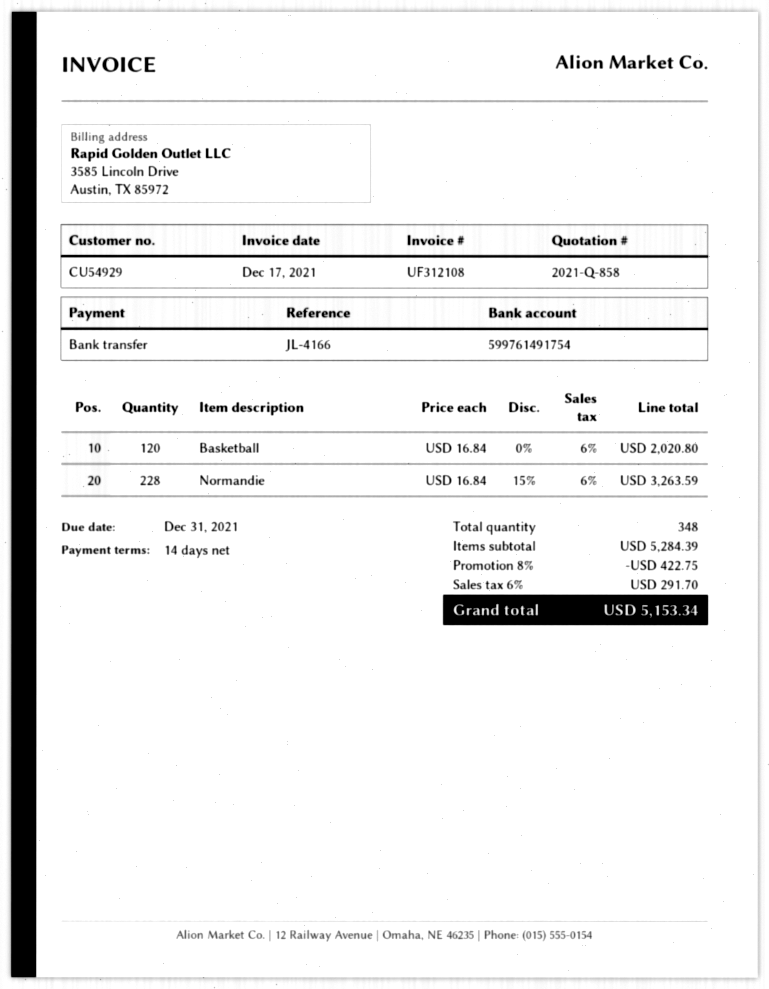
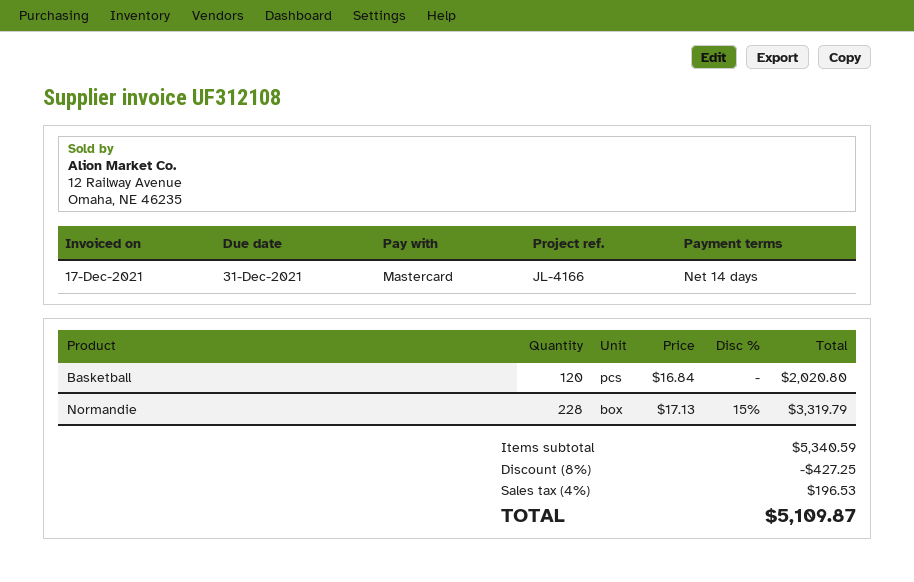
payment method: bank transfer -> Mastercard
Normandie: 228 x 16.84 - 15% = 3263.59 -> 228 x 17.13 - 15% = 3319.79
subtotal: 5284.39 -> 5340.59
discount: 8% = 422.75 -> 8% = 427.25
tax: 6% = 291.70 -> 4% = 196.53
total: 5153.34 -> 5109.87

